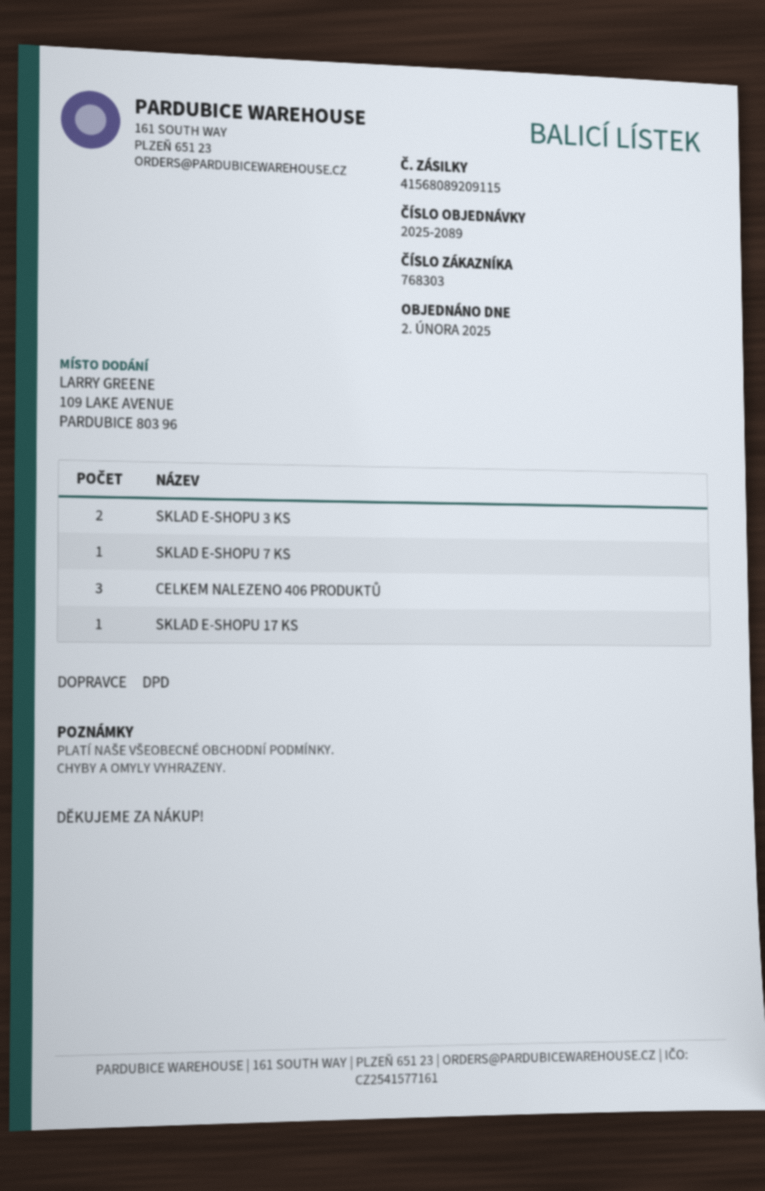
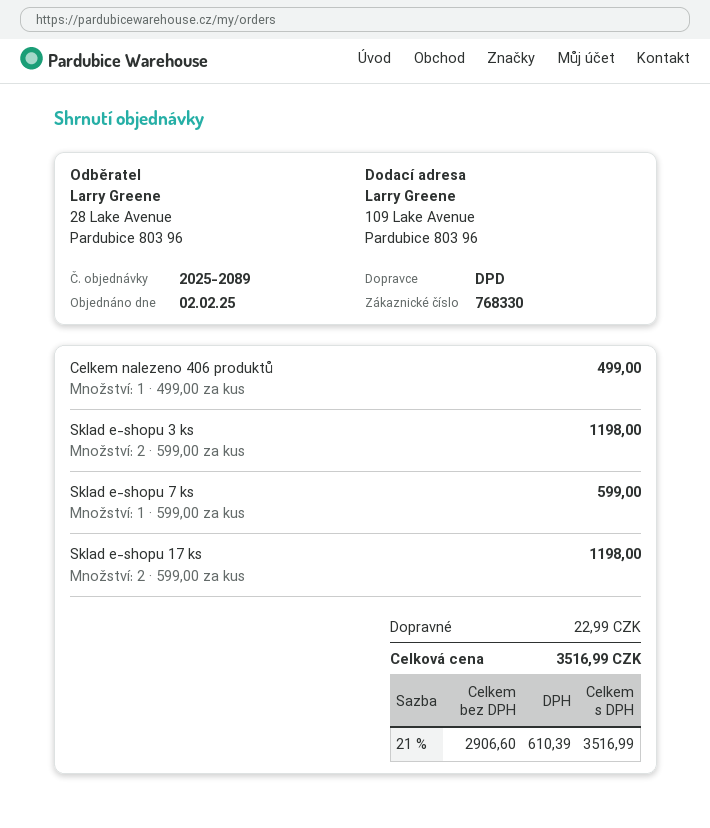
customer number: 768303 -> 768330
CELKEM NALEZENO 406 PRODUKTŮ: 3 -> 1
SKLAD E-SHOPU 17 KS: 1 -> 2

